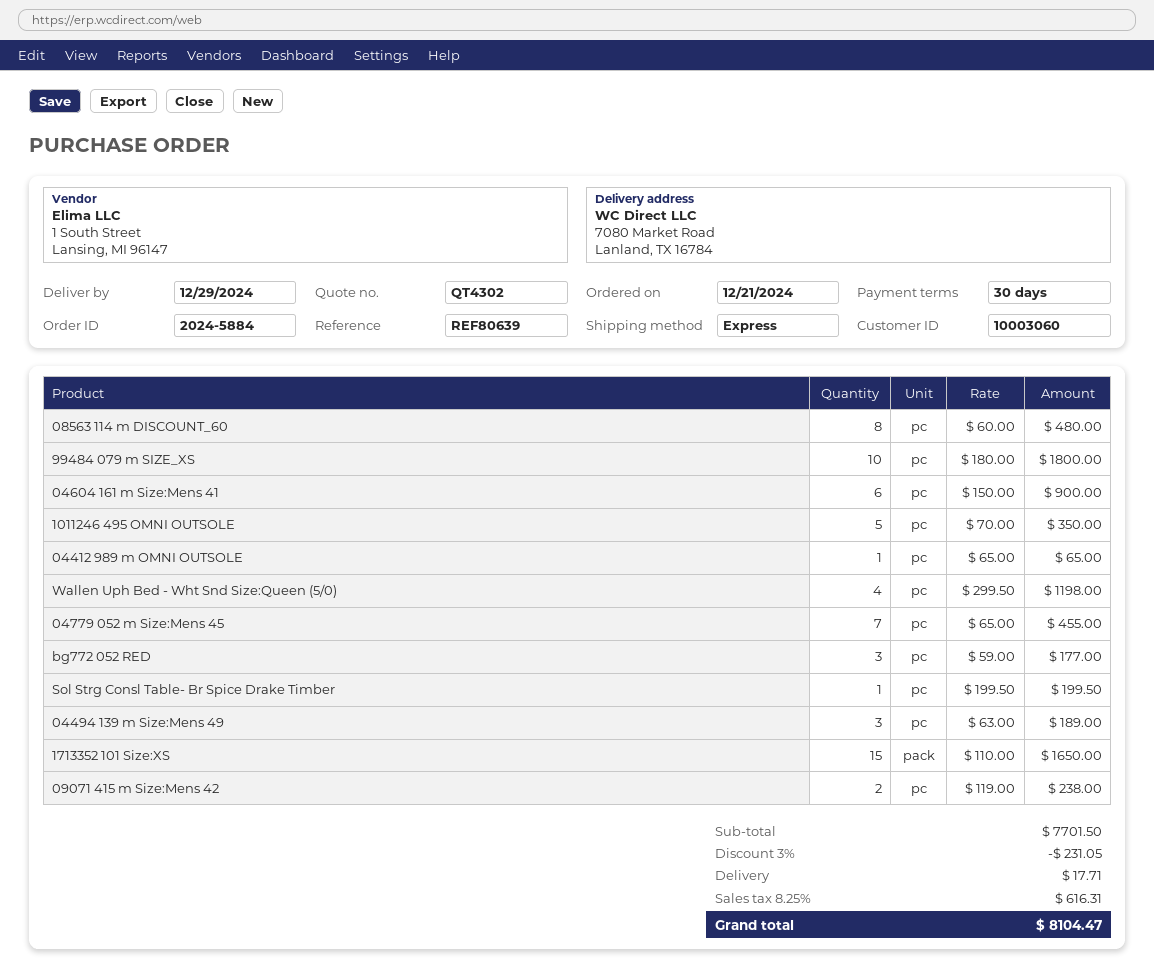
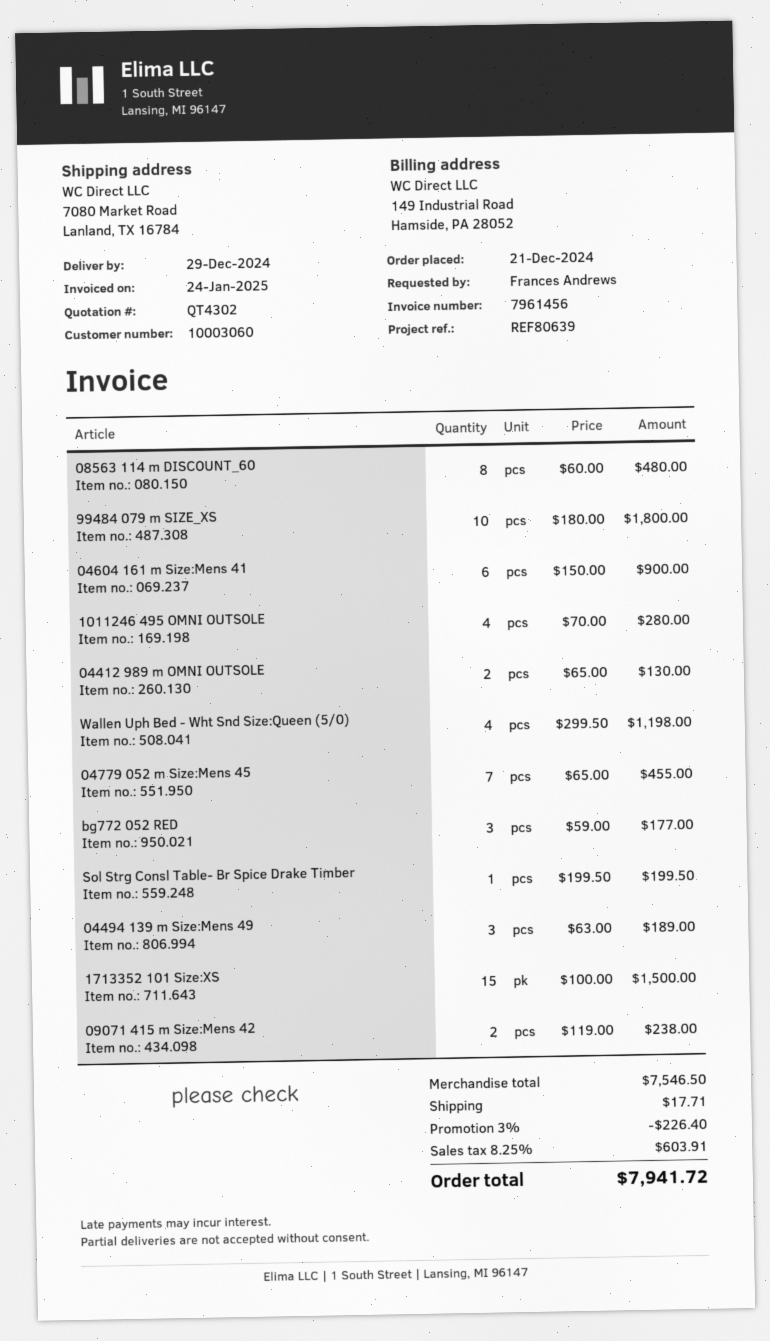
1011246 495 OMNI OUTSOLE: 5 x 70.00 = 350.00 -> 4 x 70.00 = 280.00
04412 989 m OMNI OUTSOLE: 1 x 65.00 = 65.00 -> 2 x 65.00 = 130.00
1713352 101 Size:XS: 15 x 110.00 = 1650.00 -> 15 x 100.00 = 1500.00
subtotal: 7701.50 -> 7546.50
discount: 3% = 231.05 -> 3% = 226.40
tax: 8.25% = 616.31 -> 8.25% = 603.91
total: 8104.47 -> 7941.72

